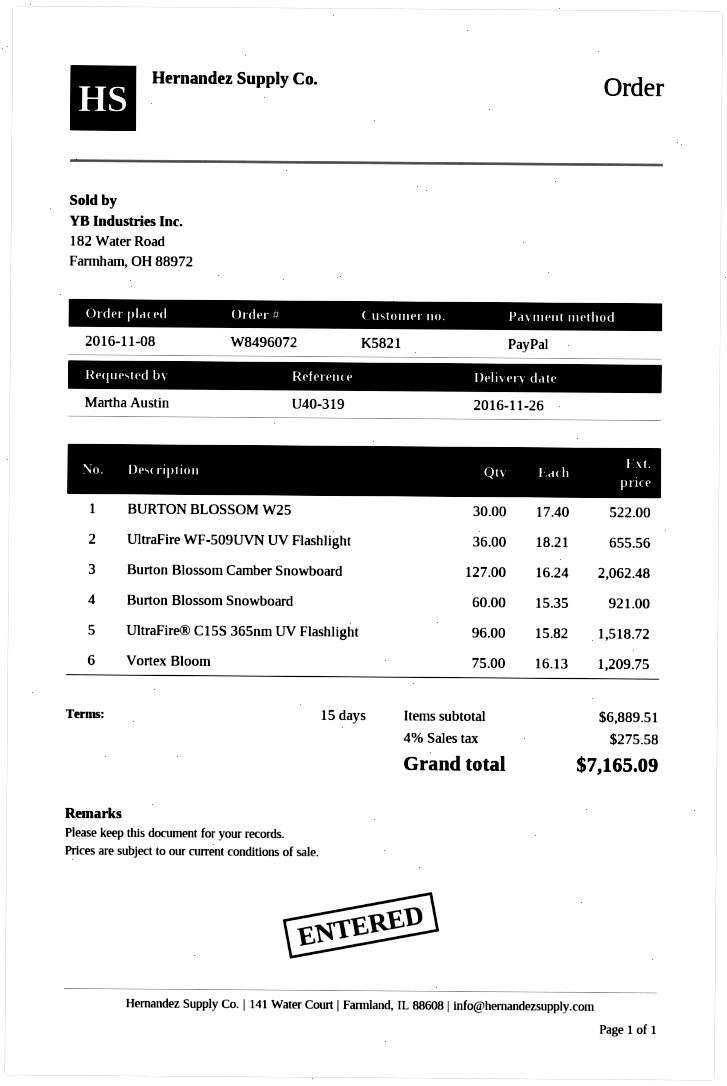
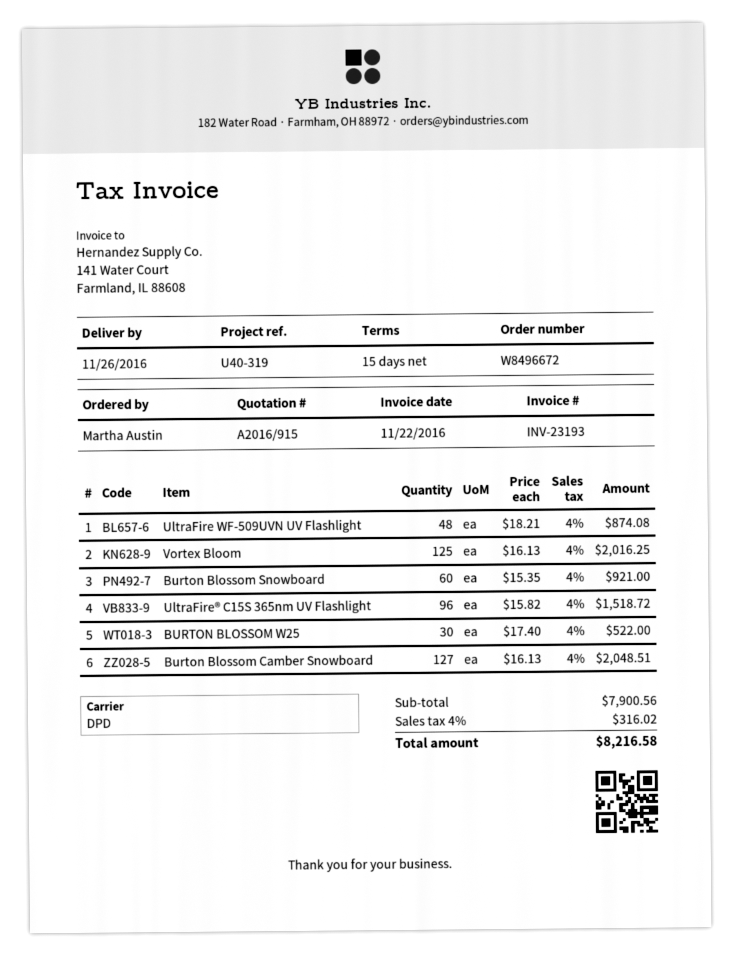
order number: W8496072 -> W8496672
UltraFire WF-509UVN UV Flashlight: 36 x 18.21 = 655.56 -> 48 x 18.21 = 874.08
Burton Blossom Camber Snowboard: 127 x 16.24 = 2062.48 -> 127 x 16.13 = 2048.51
Vortex Bloom: 75 x 16.13 = 1209.75 -> 125 x 16.13 = 2016.25
subtotal: 6889.51 -> 7900.56
tax: 4% = 275.58 -> 4% = 316.02
total: 7165.09 -> 8216.58

